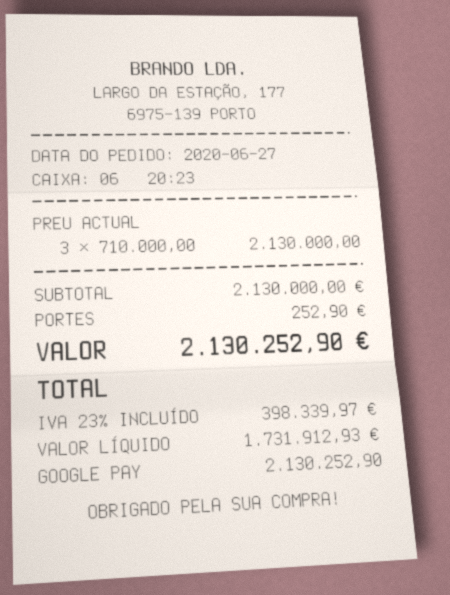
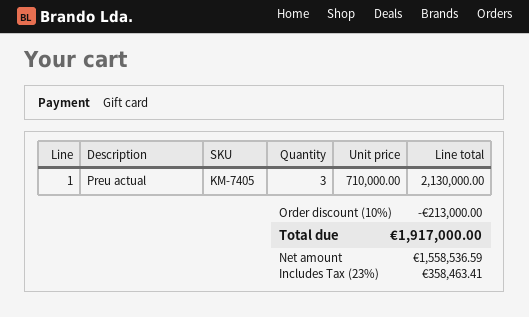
payment method: Google Pay -> gift card
discount: none -> 10% = 213000.00
shipping: 252.90 -> none
net: 1731912.93 -> 1558536.59
tax: 23% = 398339.97 -> 23% = 358463.41
total: 2130252.90 -> 1917000.00

